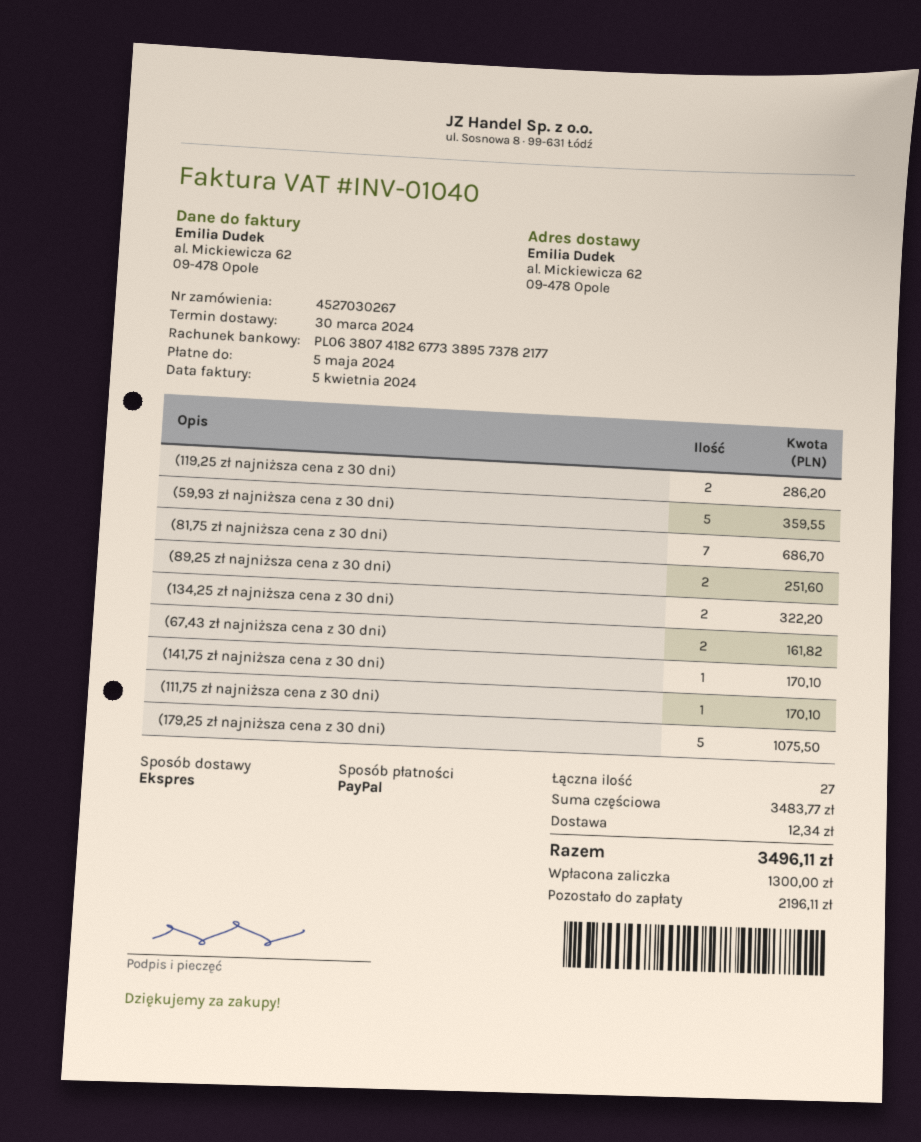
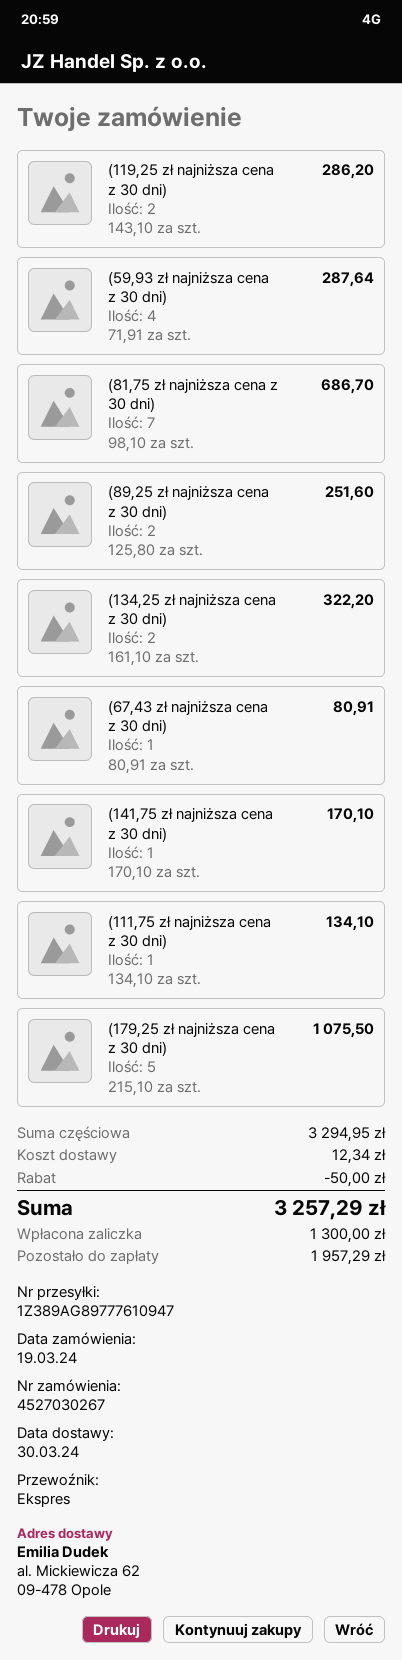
(59,93 zł najniższa cena z 30 dni): 5 for 359.55 -> 4 for 287.64
(67,43 zł najniższa cena z 30 dni): 2 for 161.82 -> 1 for 80.91
(111,75 zł najniższa cena z 30 dni): 1 for 170.10 -> 1 for 134.10
subtotal: 3483.77 -> 3294.95
discount: none -> 50.00
total: 3496.11 -> 3257.29
balance: 2196.11 -> 1957.29

